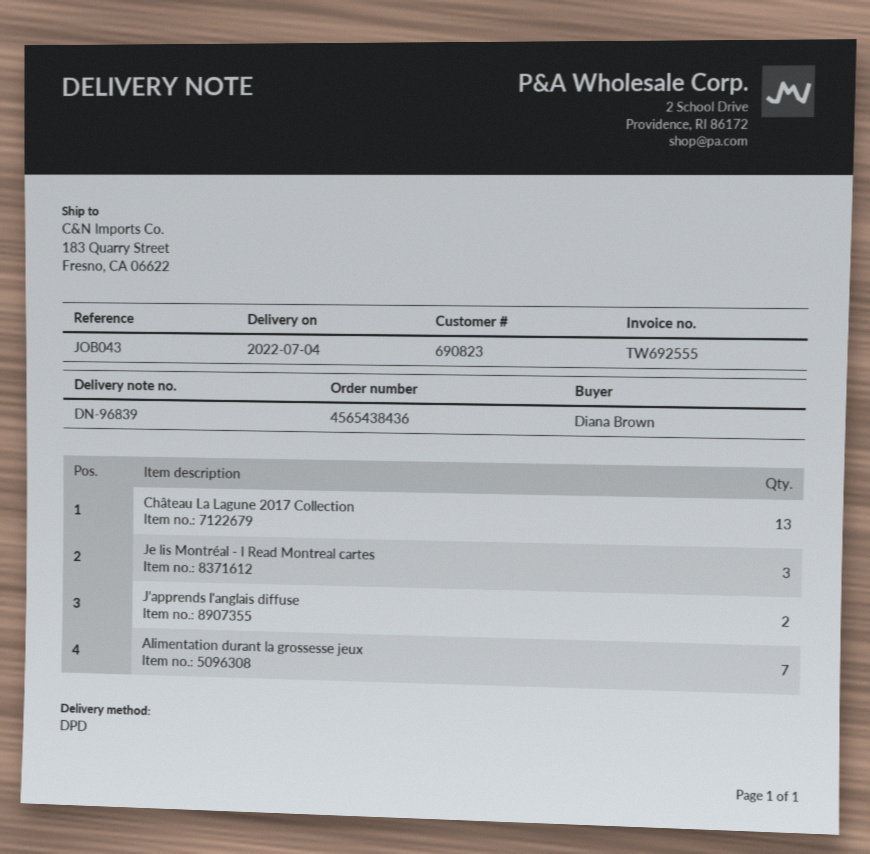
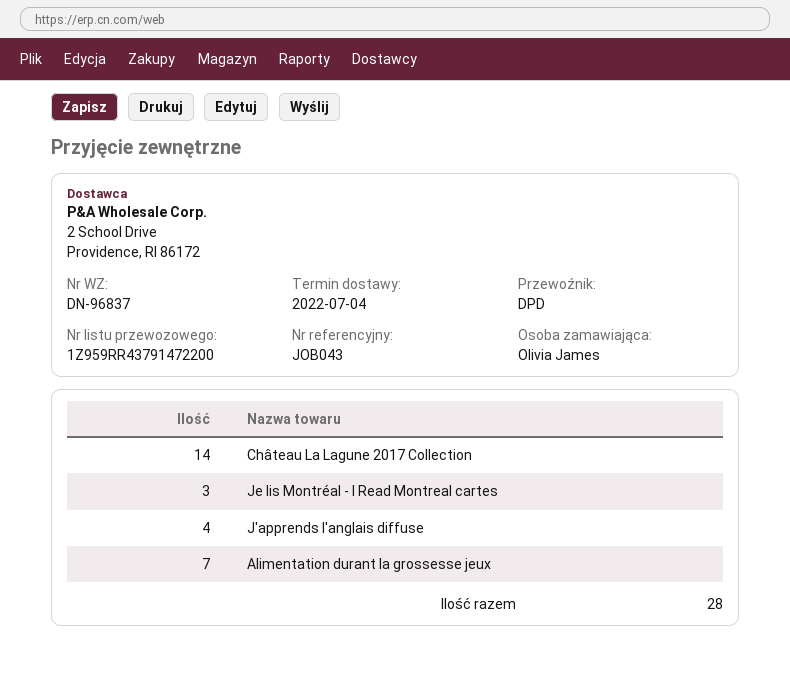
delivery note number: DN-96839 -> DN-96837
ordered by: Diana Brown -> Olivia James
Château La Lagune 2017 Collection: 13 -> 14
J'apprends l'anglais diffuse: 2 -> 4

